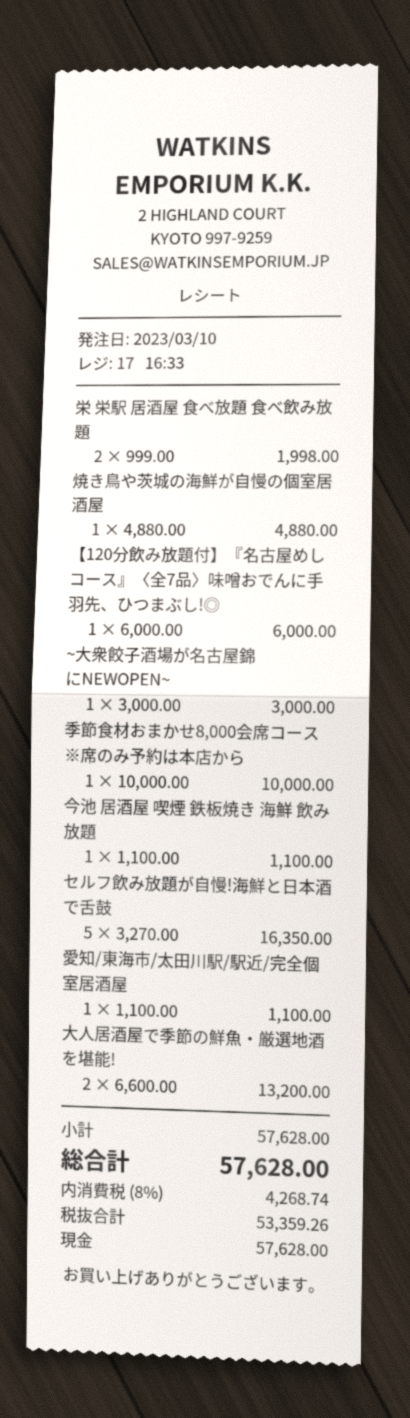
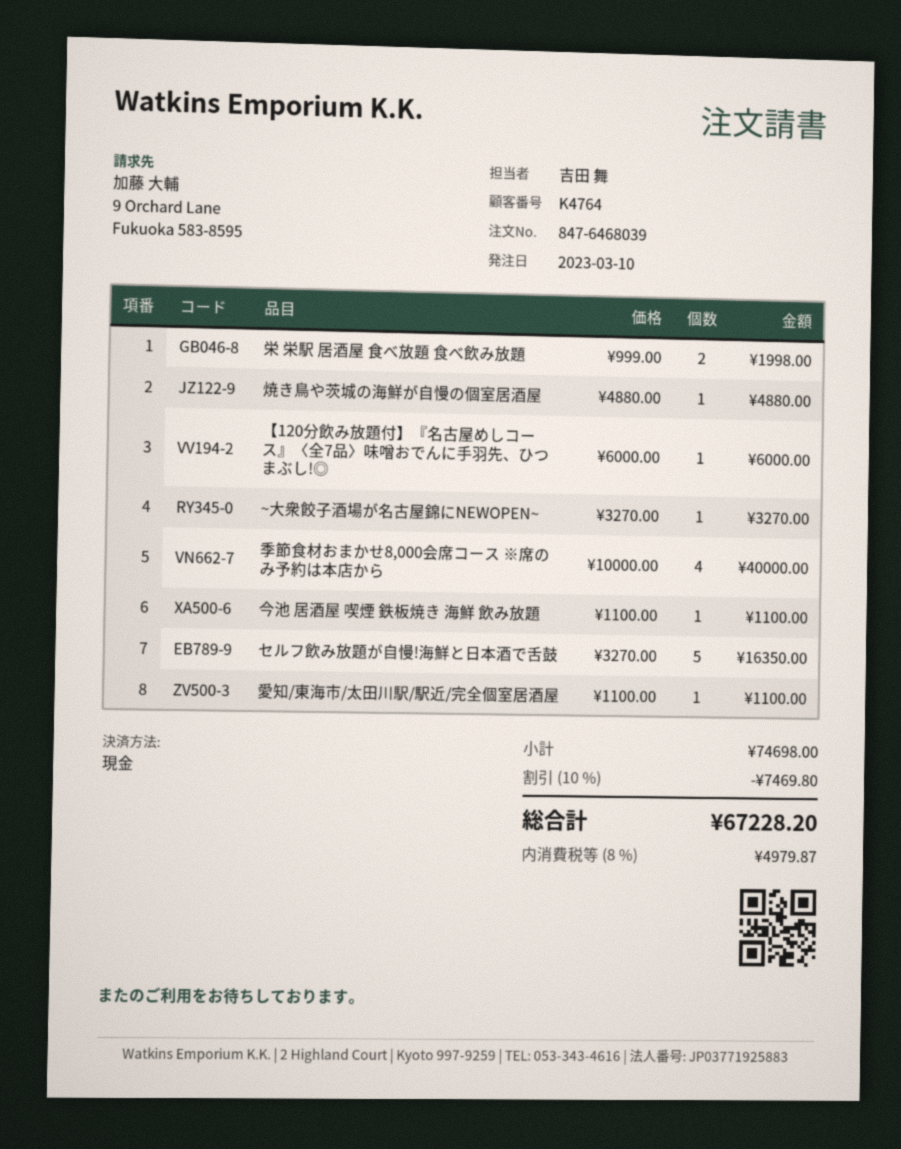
~大衆餃子酒場が名古屋錦にNEWOPEN~: 1 x 3000.00 = 3000.00 -> 1 x 3270.00 = 3270.00
季節食材おまかせ8,000会席コース ※席のみ予約は本店から: 1 x 10000.00 = 10000.00 -> 4 x 10000.00 = 40000.00
大人居酒屋で季節の鮮魚・厳選地酒を堪能!: 2 x 6600.00 = 13200.00 -> none
subtotal: 57628.00 -> 74698.00
discount: none -> 10% = 7469.80
tax: 8% = 4268.74 -> 8% = 4979.87
total: 57628.00 -> 67228.20

